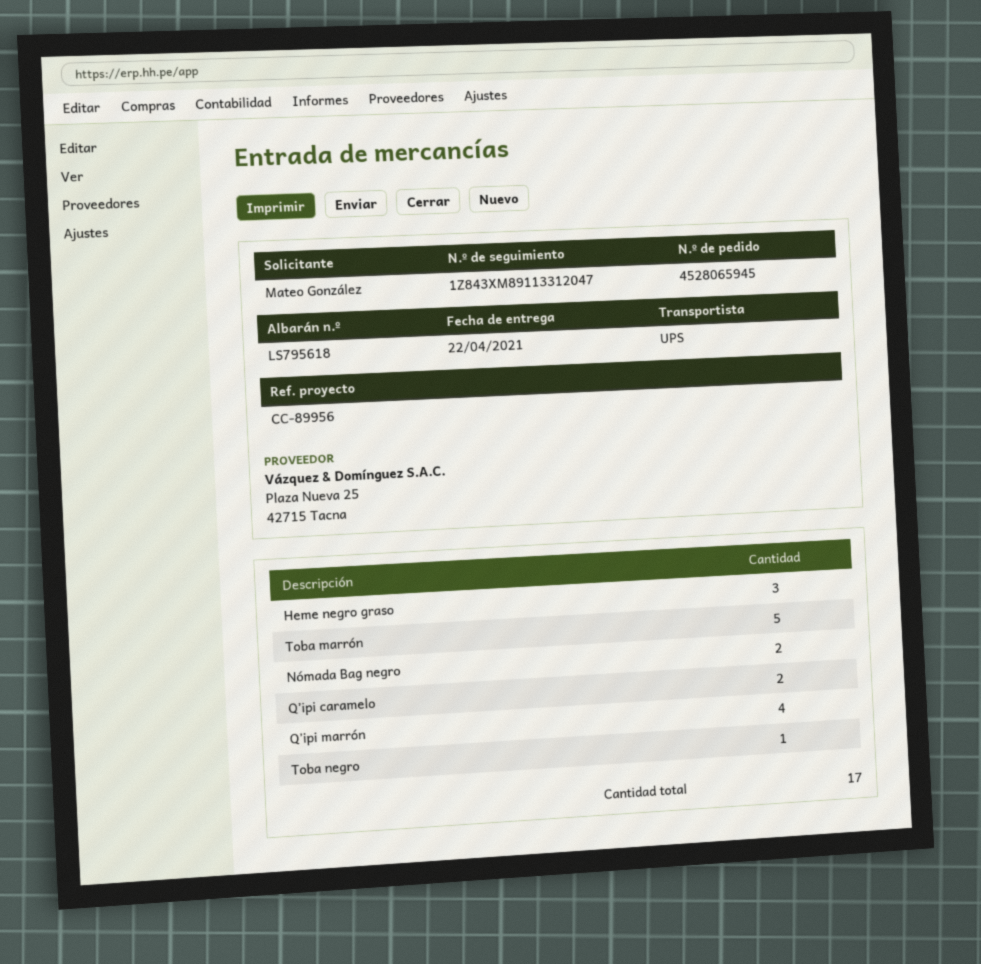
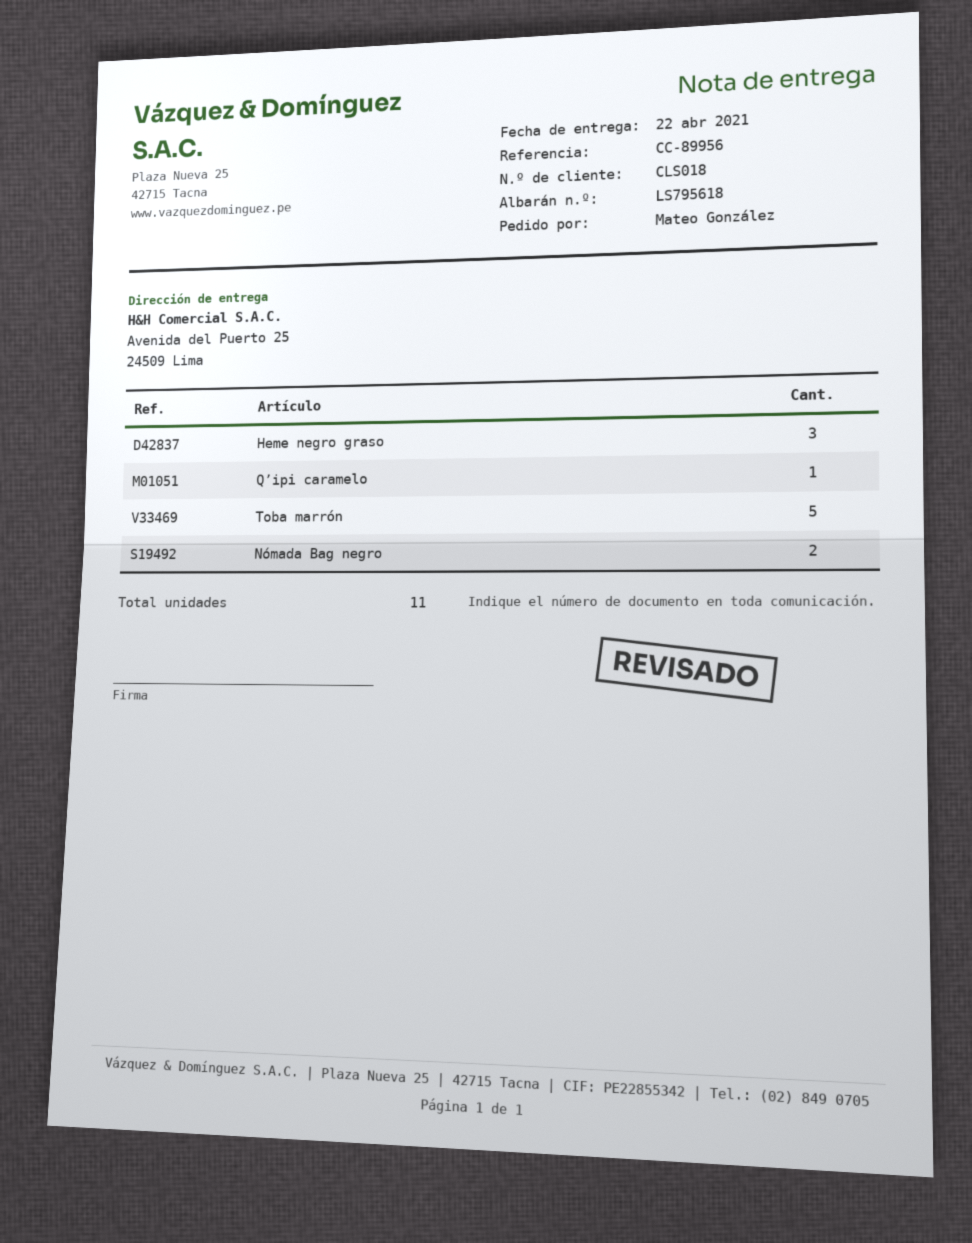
Q’ipi caramelo: 2 -> 1
Q’ipi marrón: 4 -> none
Toba negro: 1 -> none
total quantity: 17 -> 11

